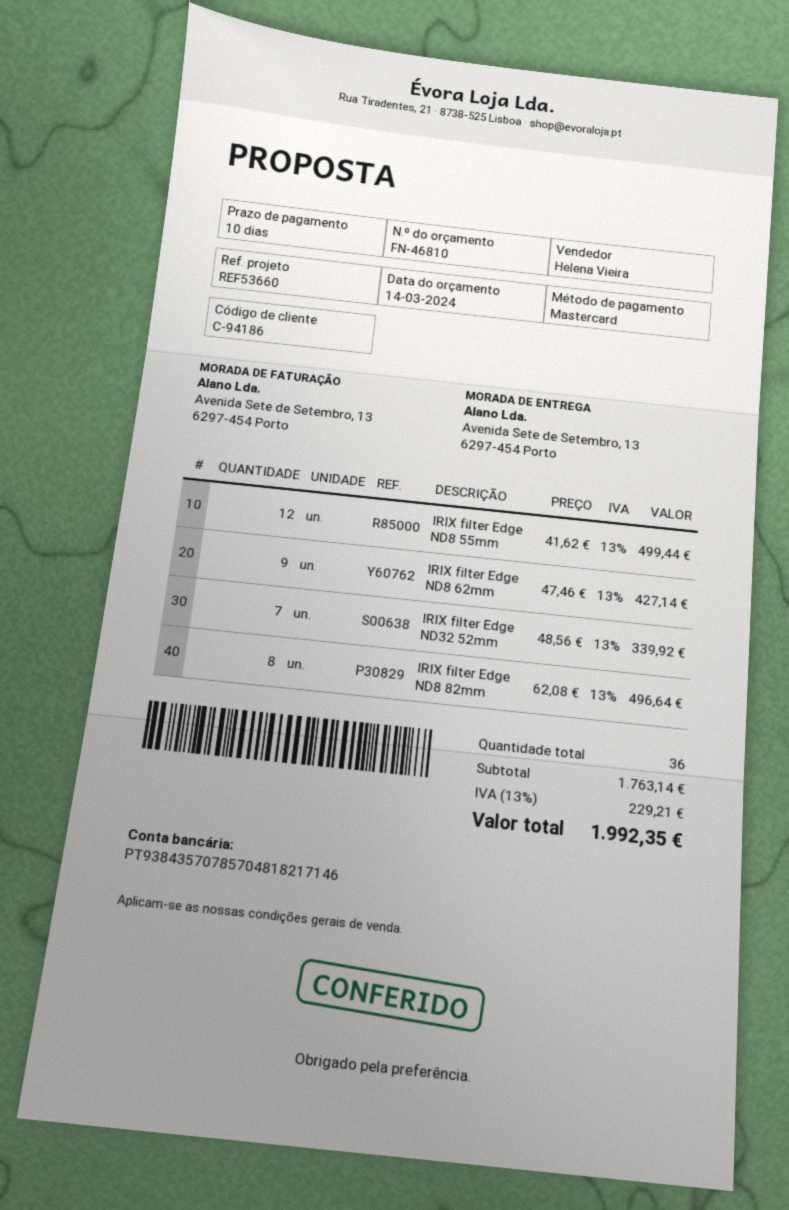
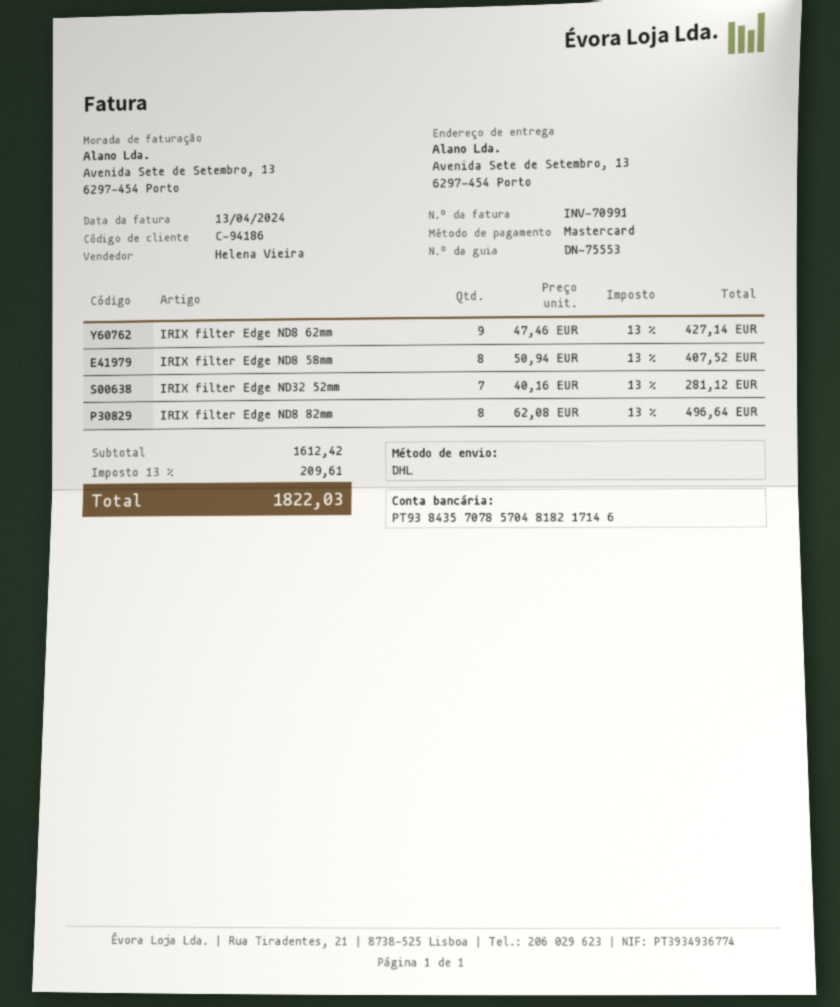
IRIX filter Edge ND8 55mm: 12 x 41.62 = 499.44 -> none
IRIX filter Edge ND32 52mm: 7 x 48.56 = 339.92 -> 7 x 40.16 = 281.12
IRIX filter Edge ND8 58mm: none -> 8 x 50.94 = 407.52
subtotal: 1763.14 -> 1612.42
tax: 13% = 229.21 -> 13% = 209.61
total: 1992.35 -> 1822.03

